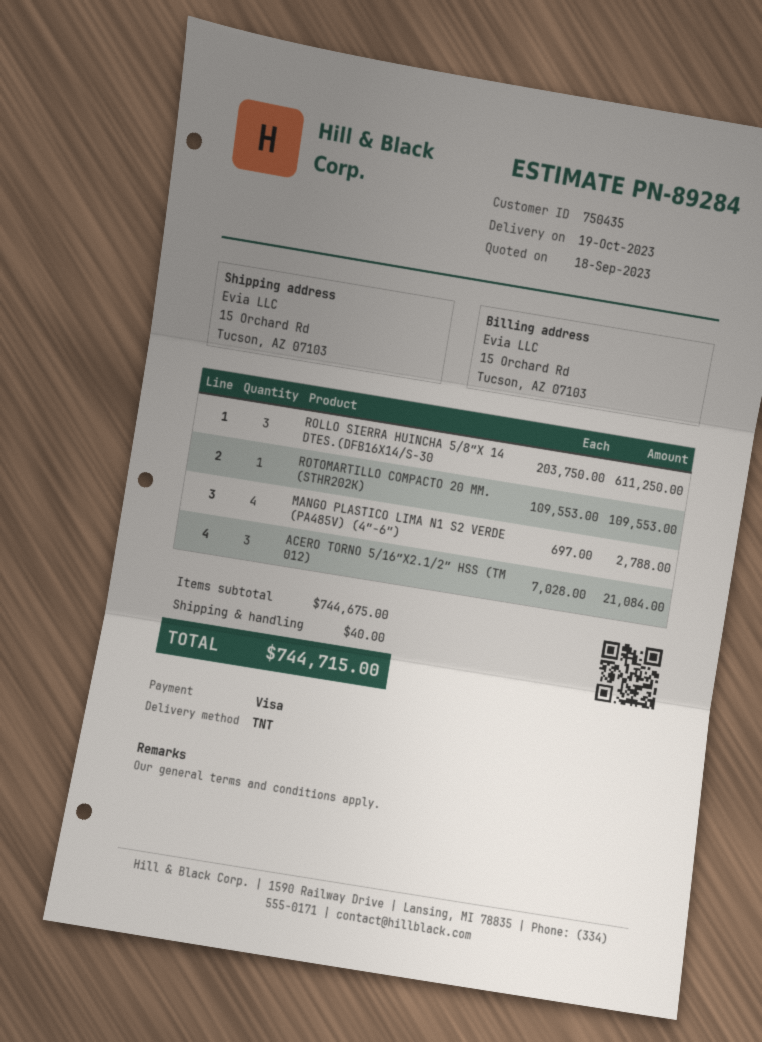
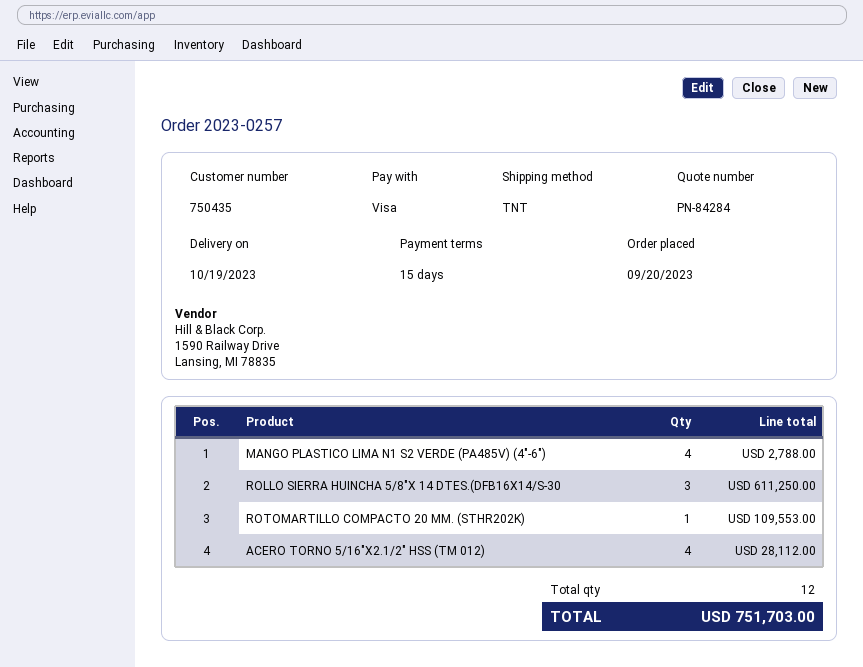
quote number: PN-89284 -> PN-84284
ACERO TORNO 5/16″X2.1/2″ HSS (TM 012): 3 for 21084.00 -> 4 for 28112.00
shipping: 40.00 -> none
total: 744715.00 -> 751703.00

